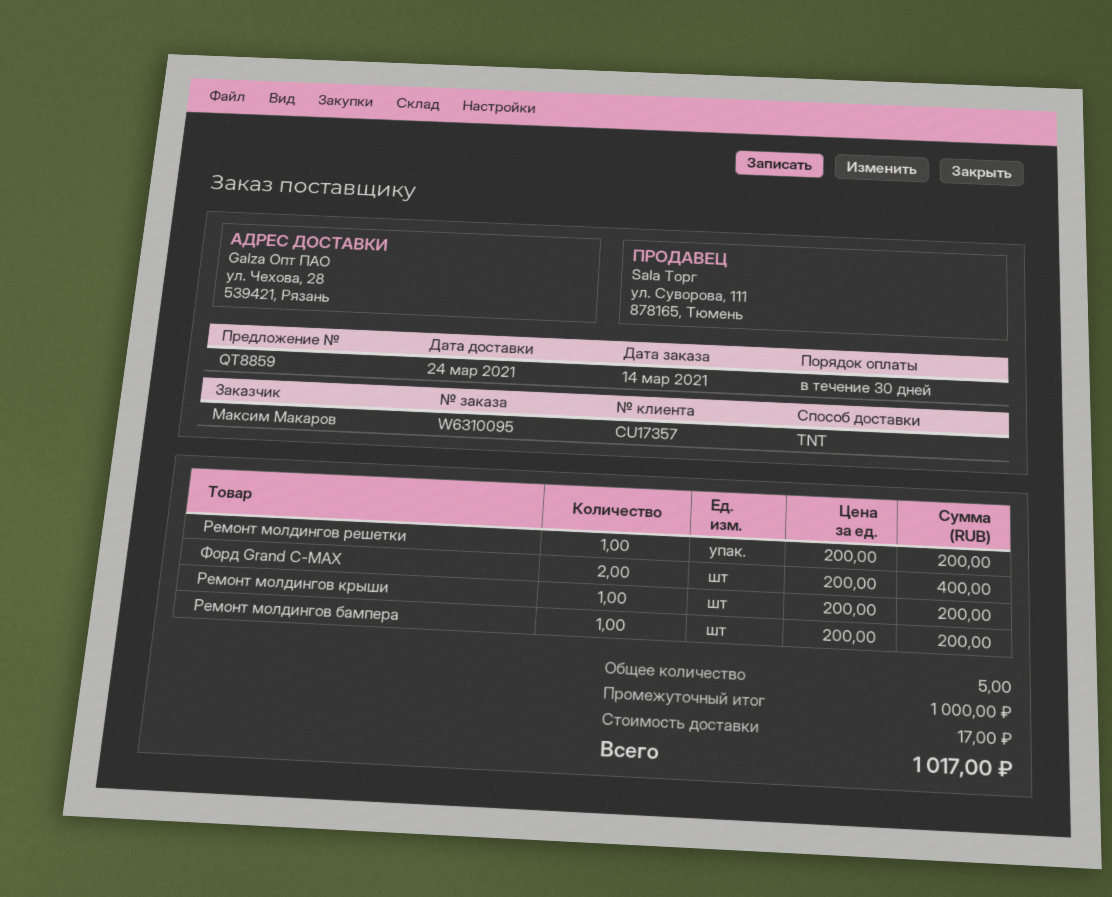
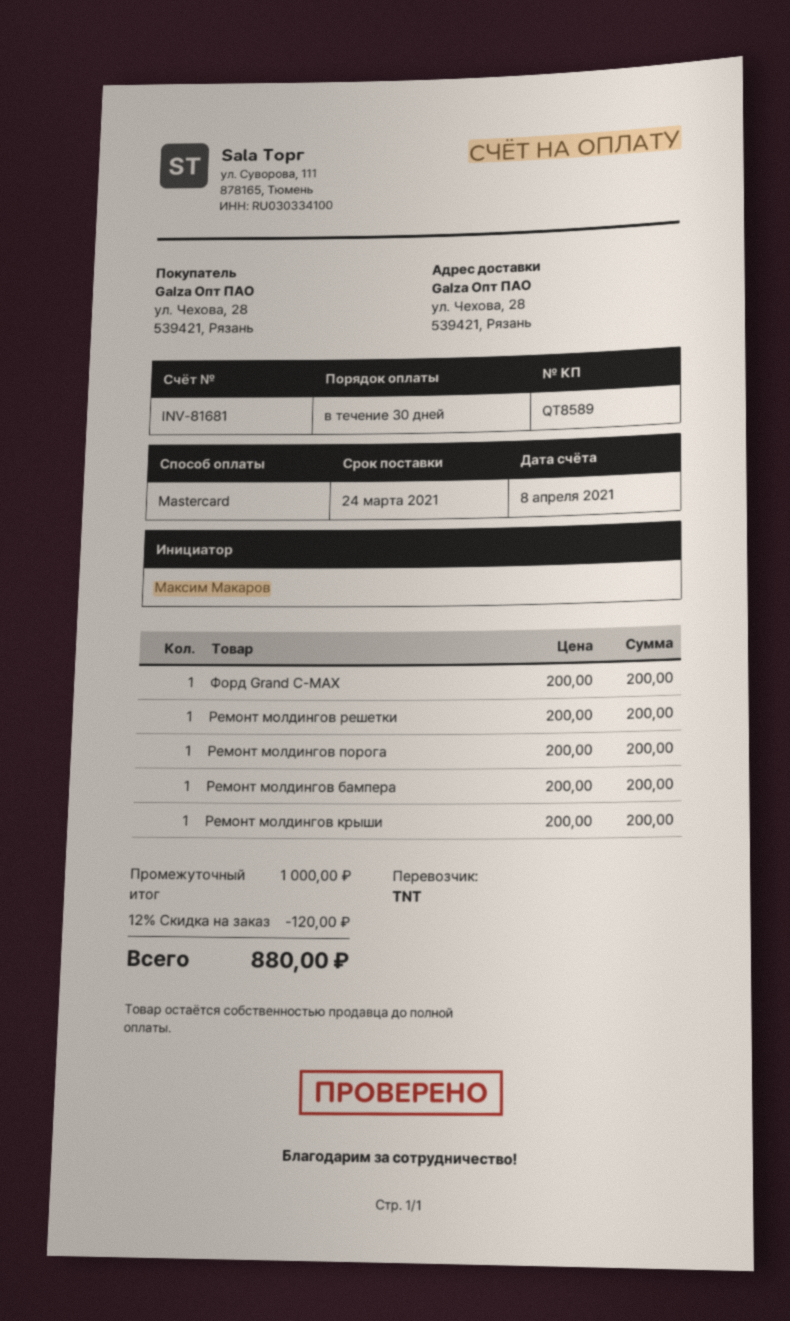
quote number: QT8859 -> QT8589
Форд Grand C-MAX: 2 x 200.00 = 400.00 -> 1 x 200.00 = 200.00
Ремонт молдингов порога: none -> 1 x 200.00 = 200.00
discount: none -> 12% = 120.00
shipping: 17.00 -> none
total: 1017.00 -> 880.00

